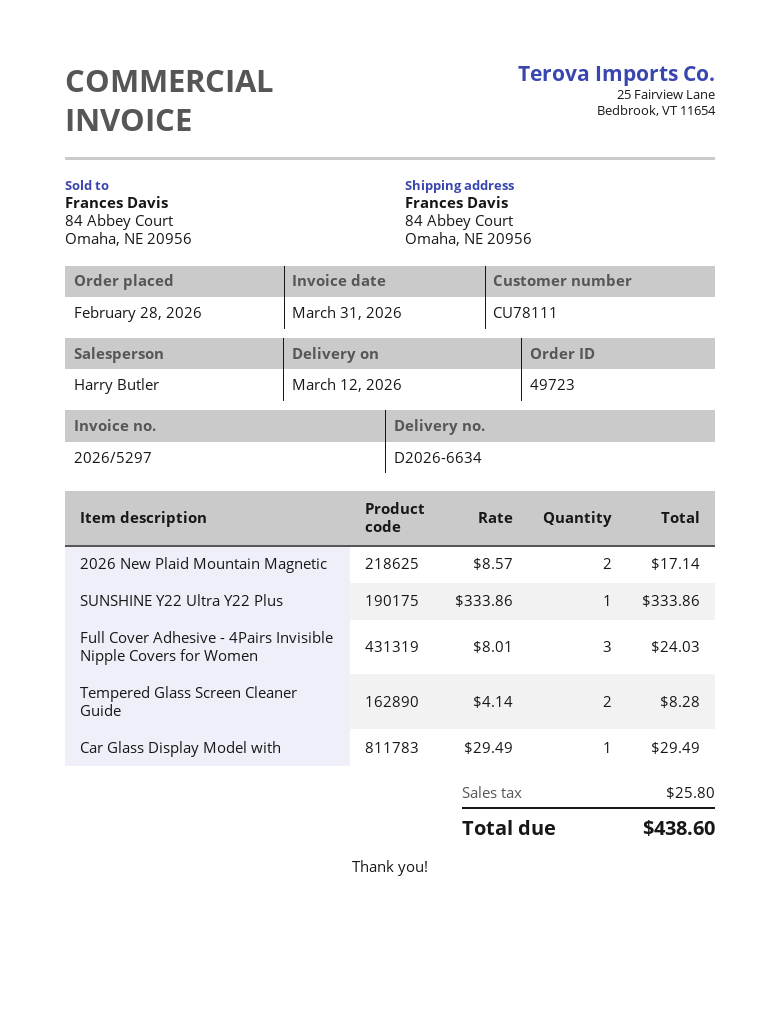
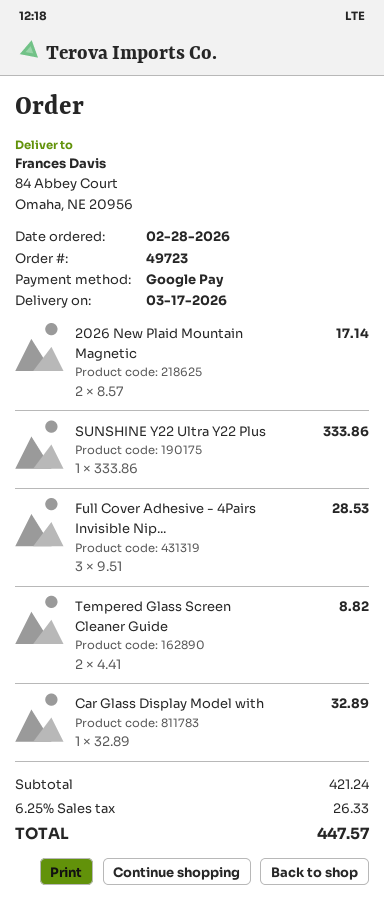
delivery date: 2026-03-12 -> 2026-03-17
Full Cover Adhesive - 4Pairs Invisible Nipple Covers for Women: 3 x 8.01 = 24.03 -> 3 x 9.51 = 28.53
Tempered Glass Screen Cleaner Guide: 2 x 4.14 = 8.28 -> 2 x 4.41 = 8.82
Car Glass Display Model with: 1 x 29.49 = 29.49 -> 1 x 32.89 = 32.89
tax: 25.80 -> 26.33
total: 438.60 -> 447.57

